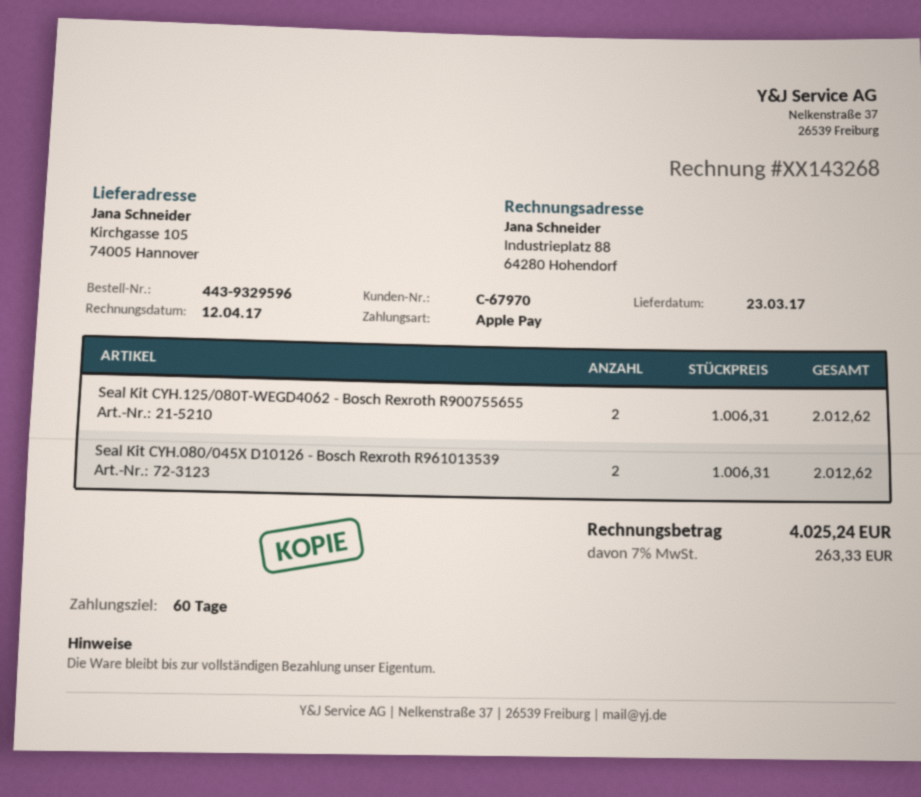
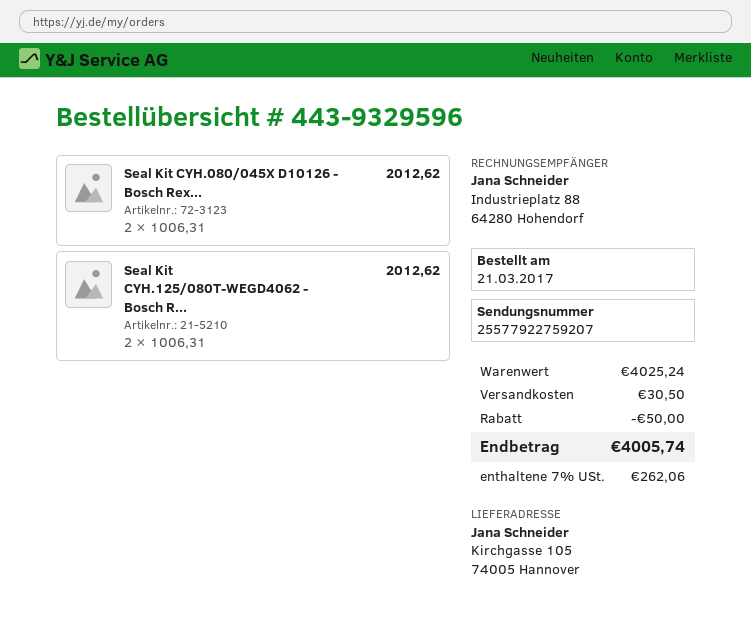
discount: none -> 50.00
shipping: none -> 30.50
tax: 7% = 263.33 -> 7% = 262.06
total: 4025.24 -> 4005.74

